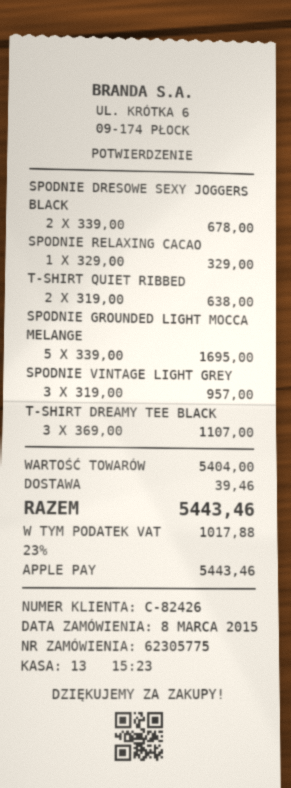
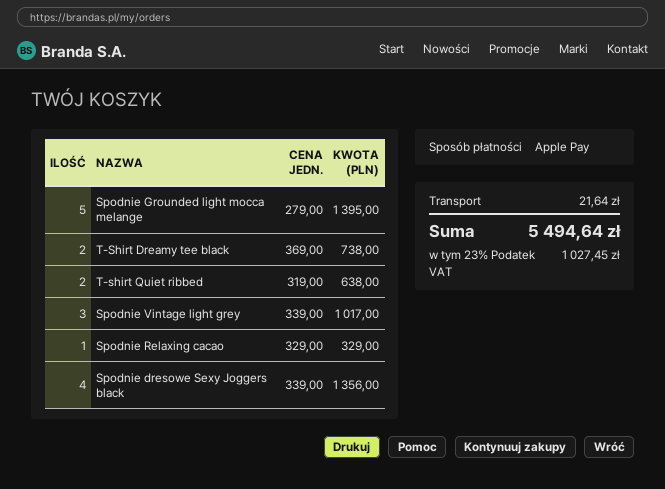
SPODNIE DRESOWE SEXY JOGGERS BLACK: 2 x 339.00 = 678.00 -> 4 x 339.00 = 1356.00
SPODNIE GROUNDED LIGHT MOCCA MELANGE: 5 x 339.00 = 1695.00 -> 5 x 279.00 = 1395.00
SPODNIE VINTAGE LIGHT GREY: 3 x 319.00 = 957.00 -> 3 x 339.00 = 1017.00
T-SHIRT DREAMY TEE BLACK: 3 x 369.00 = 1107.00 -> 2 x 369.00 = 738.00
shipping: 39.46 -> 21.64
tax: 23% = 1017.88 -> 23% = 1027.45
total: 5443.46 -> 5494.64

